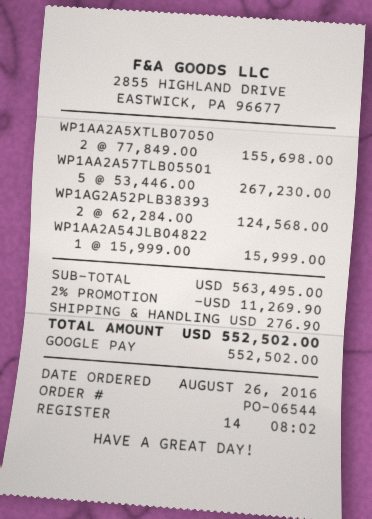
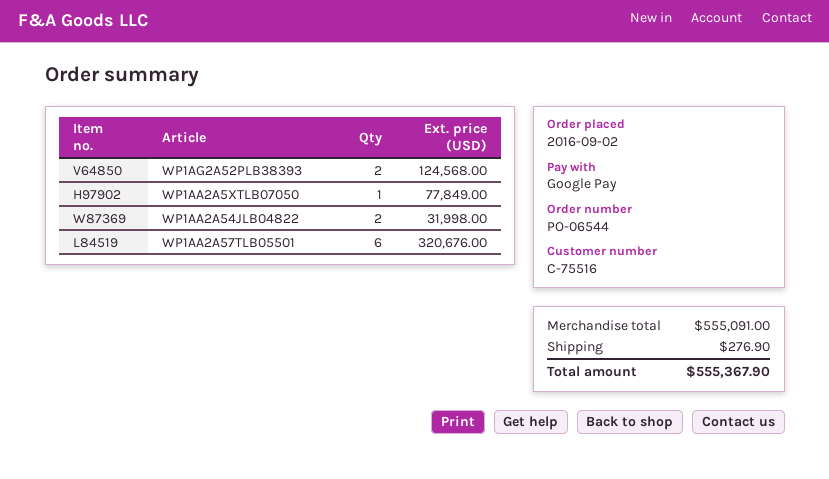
order date: 2016-08-26 -> 2016-09-02
WP1AA2A5XTLB07050: 2 for 155698.00 -> 1 for 77849.00
WP1AA2A57TLB05501: 5 for 267230.00 -> 6 for 320676.00
WP1AA2A54JLB04822: 1 for 15999.00 -> 2 for 31998.00
subtotal: 563495.00 -> 555091.00
discount: 2% = 11269.90 -> none
total: 552502.00 -> 555367.90

